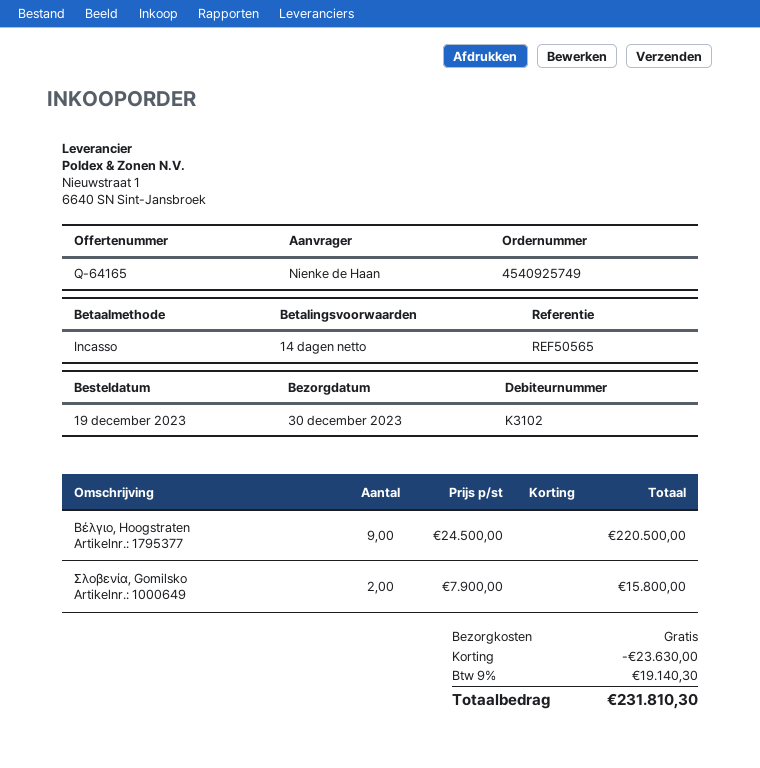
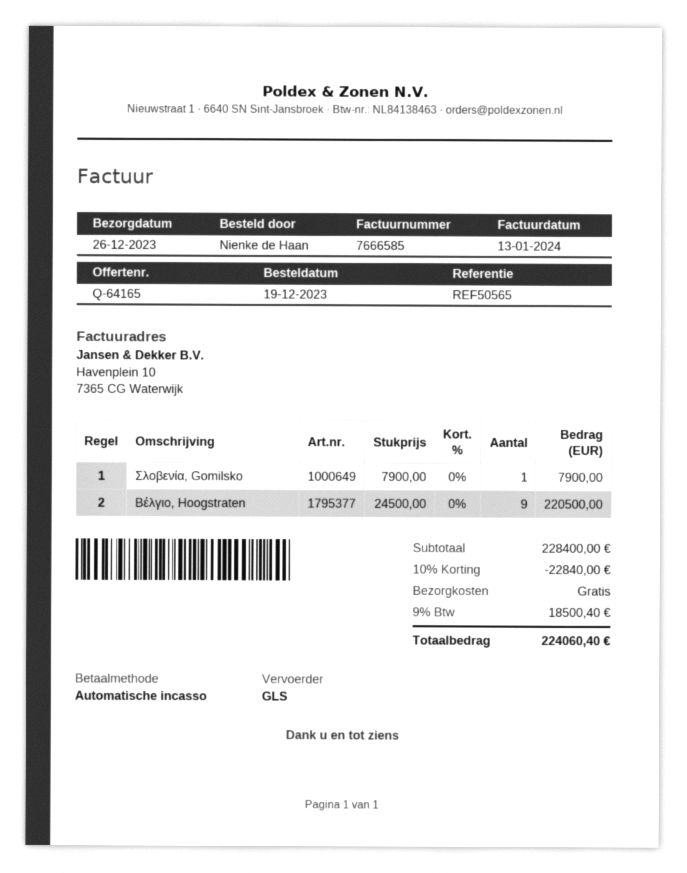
delivery date: 2023-12-30 -> 2023-12-26
Σλοβενία, Gomilsko: 2 x 7900.00 = 15800.00 -> 1 x 7900.00 = 7900.00
discount: 23630.00 -> 22840.00
tax: 9% = 19140.30 -> 9% = 18500.40
total: 231810.30 -> 224060.40

